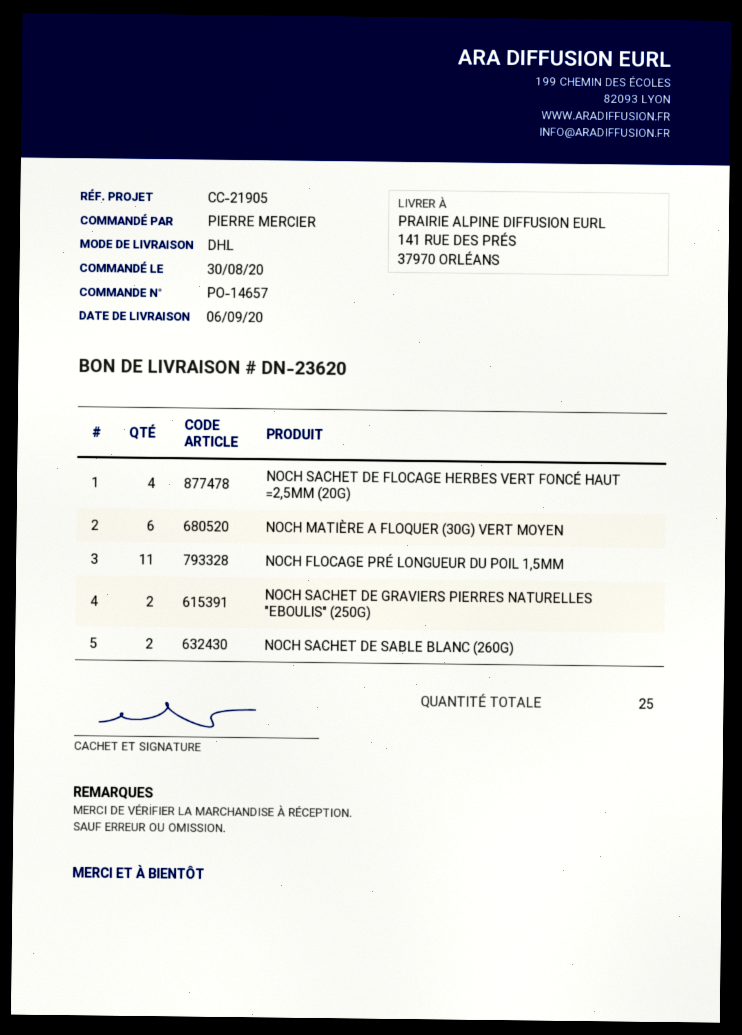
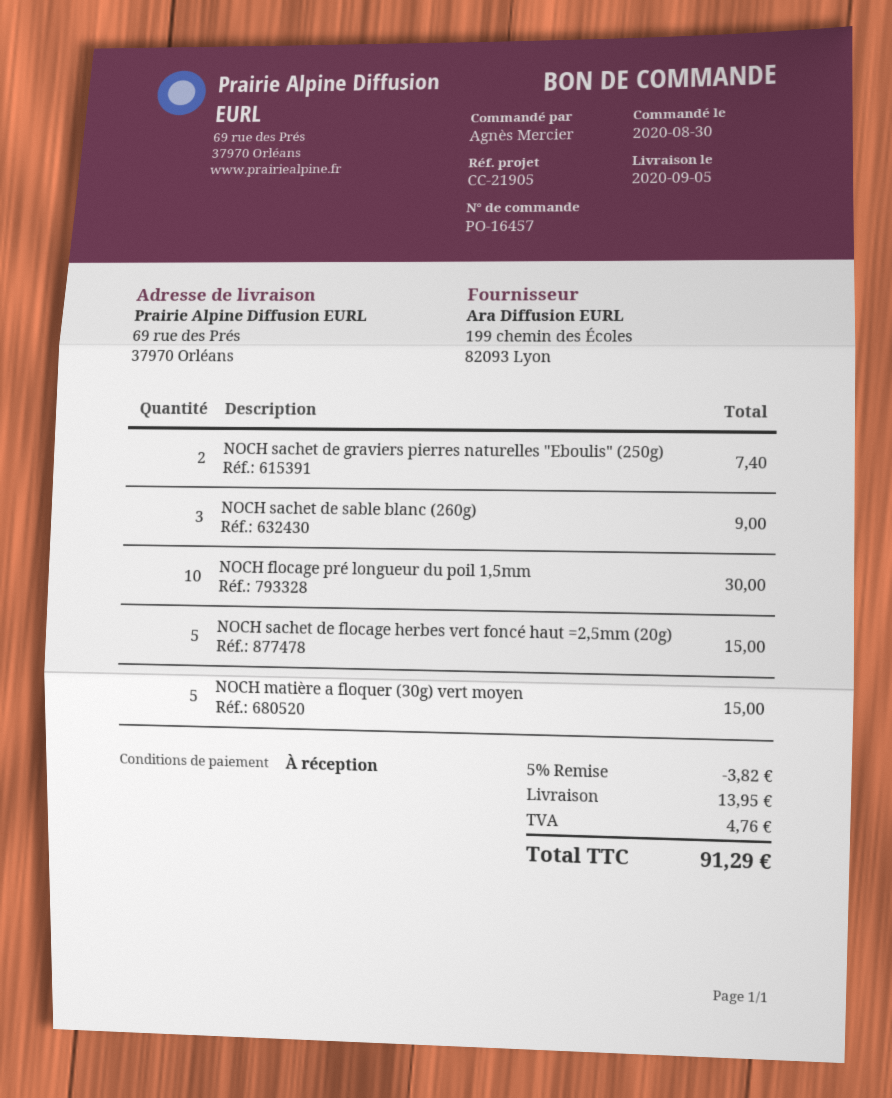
order number: PO-14657 -> PO-16457
delivery date: 2020-09-06 -> 2020-09-05
ordered by: PIERRE MERCIER -> Agnès Mercier
ship to: 141 RUE DES PRÉS, 37970 ORLÉANS -> 69 rue des Prés, 37970 Orléans
NOCH SACHET DE FLOCAGE HERBES VERT FONCÉ HAUT =2,5MM (20G): 4 -> 5
NOCH MATIÈRE A FLOQUER (30G) VERT MOYEN: 6 -> 5
NOCH FLOCAGE PRÉ LONGUEUR DU POIL 1,5MM: 11 -> 10
NOCH SACHET DE SABLE BLANC (260G): 2 -> 3

